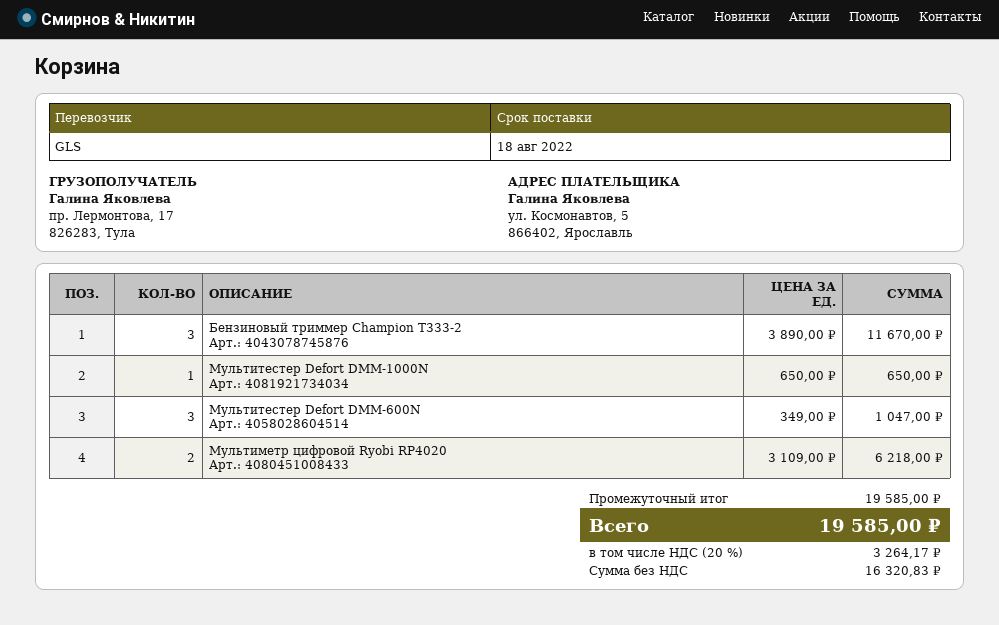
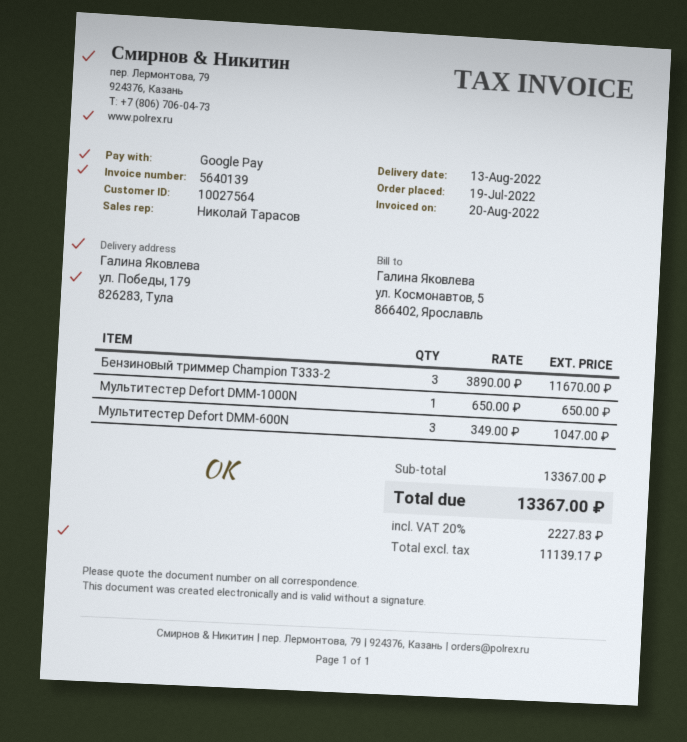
delivery date: 2022-08-18 -> 2022-08-13
ship to: пр. Лермонтова, 17, 826283, Тула -> ул. Победы, 179, 826283, Тула
Мультиметр цифровой Ryobi RP4020: 2 x 3109.00 = 6218.00 -> none
subtotal: 19585.00 -> 13367.00
net: 16320.83 -> 11139.17
tax: 20% = 3264.17 -> 20% = 2227.83
total: 19585.00 -> 13367.00

